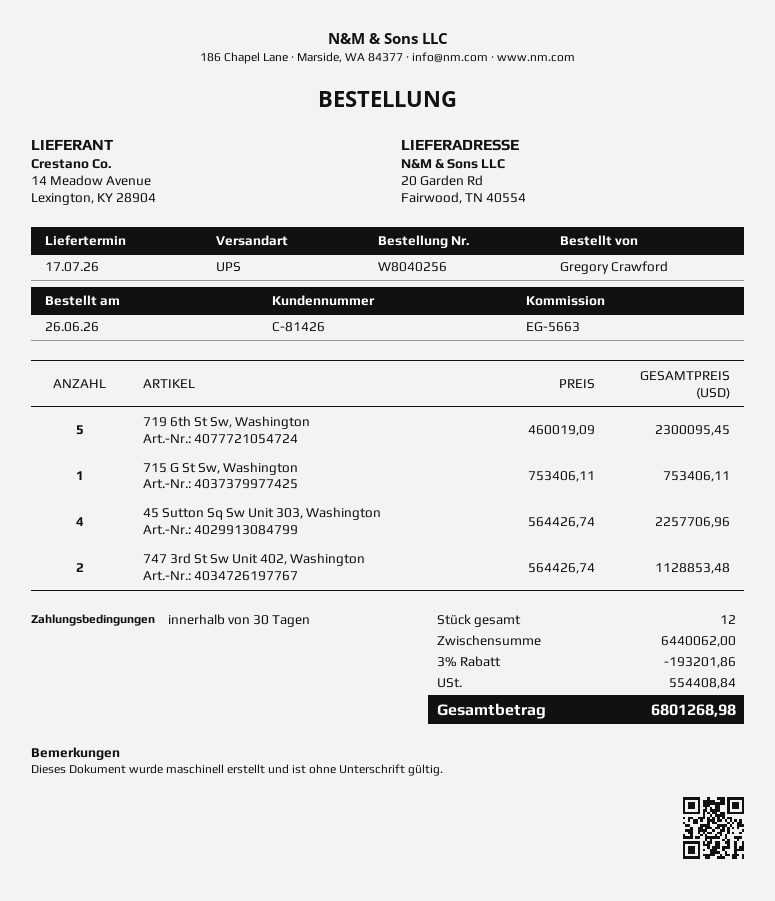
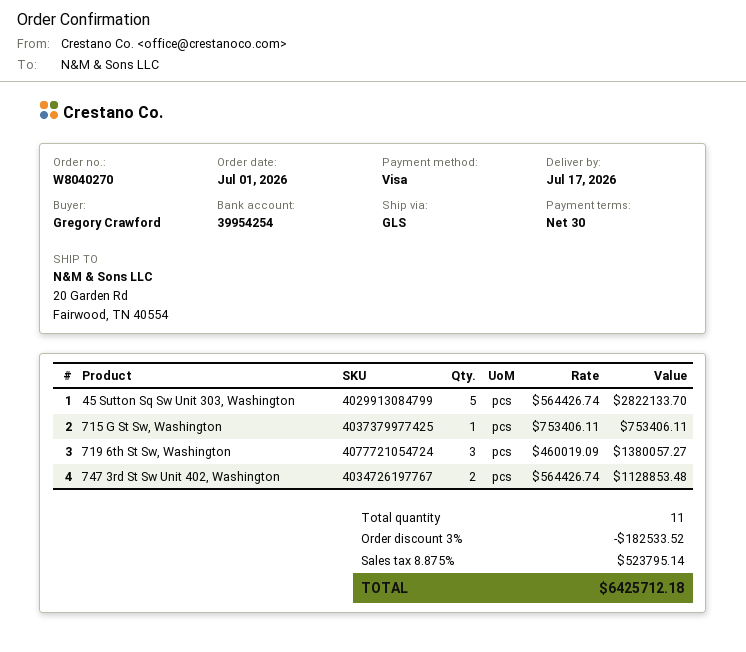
order number: W8040256 -> W8040270
order date: 2026-06-26 -> 2026-07-01
shipping method: UPS -> GLS
719 6th St Sw, Washington: 5 x 460019.09 = 2300095.45 -> 3 x 460019.09 = 1380057.27
45 Sutton Sq Sw Unit 303, Washington: 4 x 564426.74 = 2257706.96 -> 5 x 564426.74 = 2822133.70
total quantity: 12 -> 11
discount: 3% = 193201.86 -> 3% = 182533.52
tax: 554408.84 -> 523795.14
total: 6801268.98 -> 6425712.18

